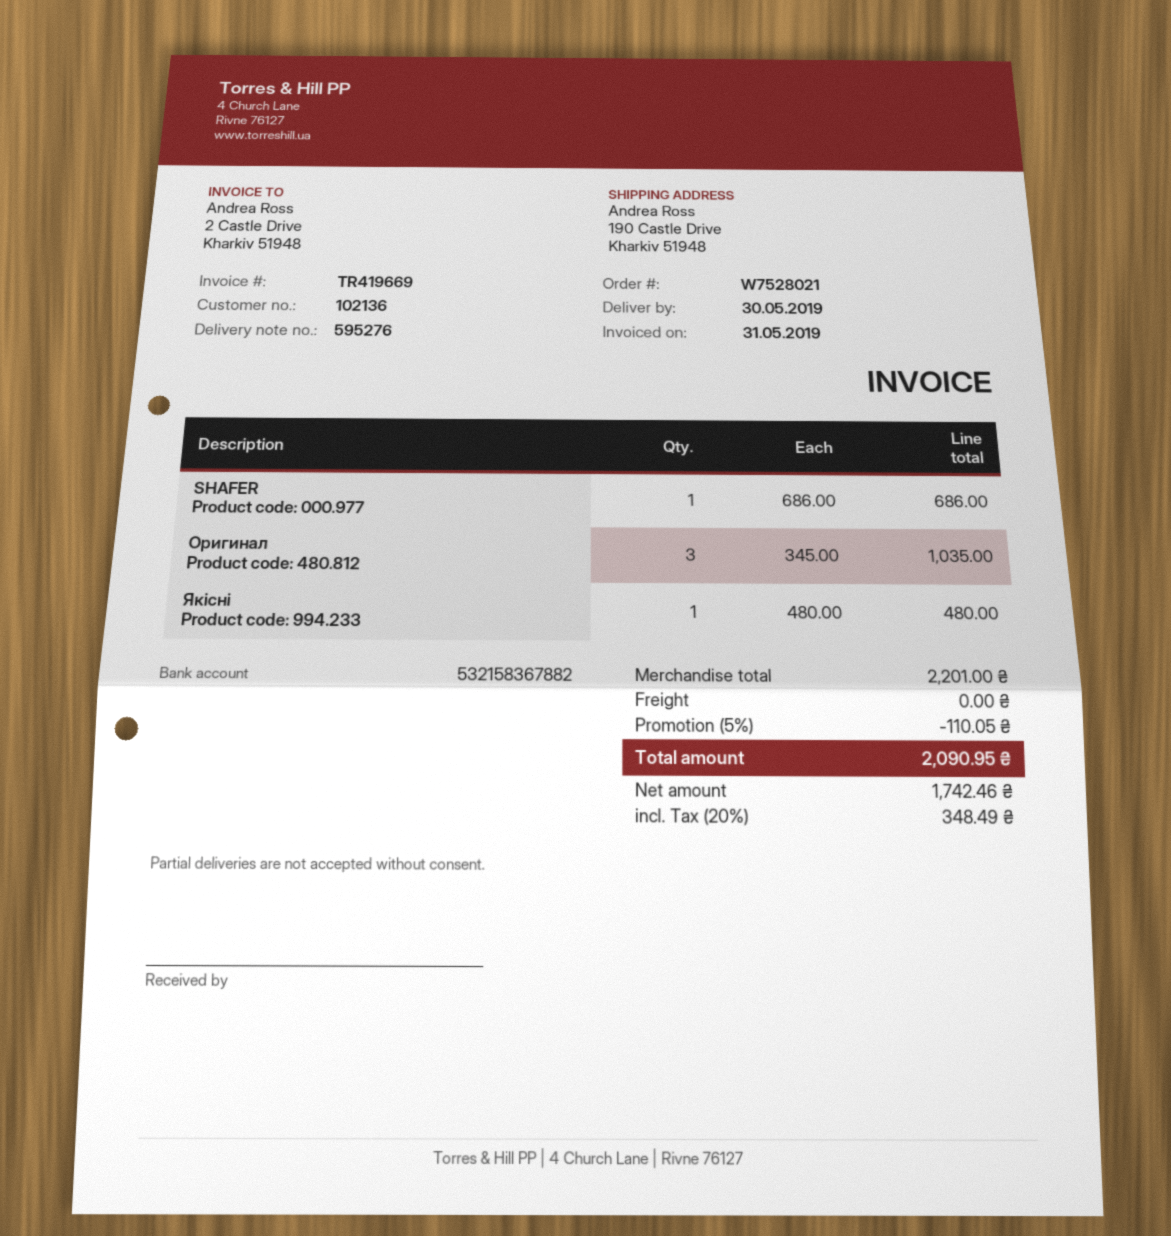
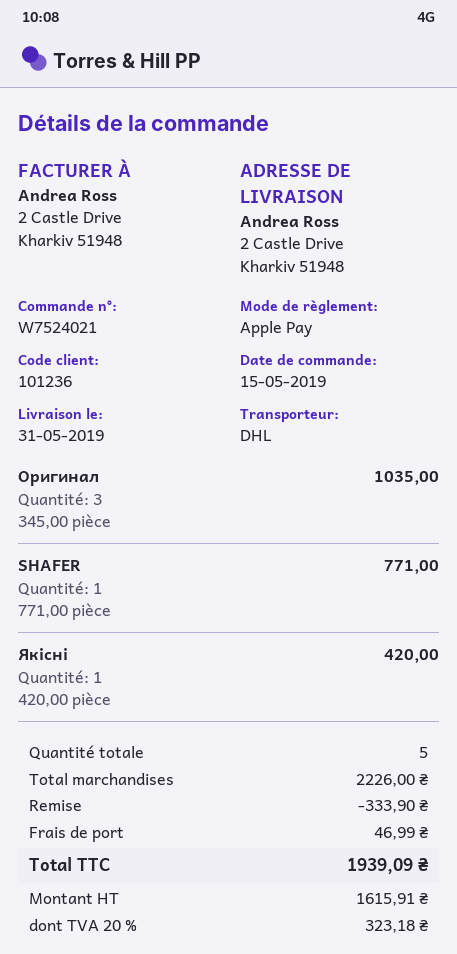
order number: W7528021 -> W7524021
delivery date: 2019-05-30 -> 2019-05-31
customer number: 102136 -> 101236
ship to: 190 Castle Drive, Kharkiv 51948 -> 2 Castle Drive, Kharkiv 51948
SHAFER: 1 x 686.00 = 686.00 -> 1 x 771.00 = 771.00
Якісні: 1 x 480.00 = 480.00 -> 1 x 420.00 = 420.00
subtotal: 2201.00 -> 2226.00
discount: 110.05 -> 333.90
shipping: 0.00 -> 46.99
net: 1742.46 -> 1615.91
tax: 20% = 348.49 -> 20% = 323.18
total: 2090.95 -> 1939.09

